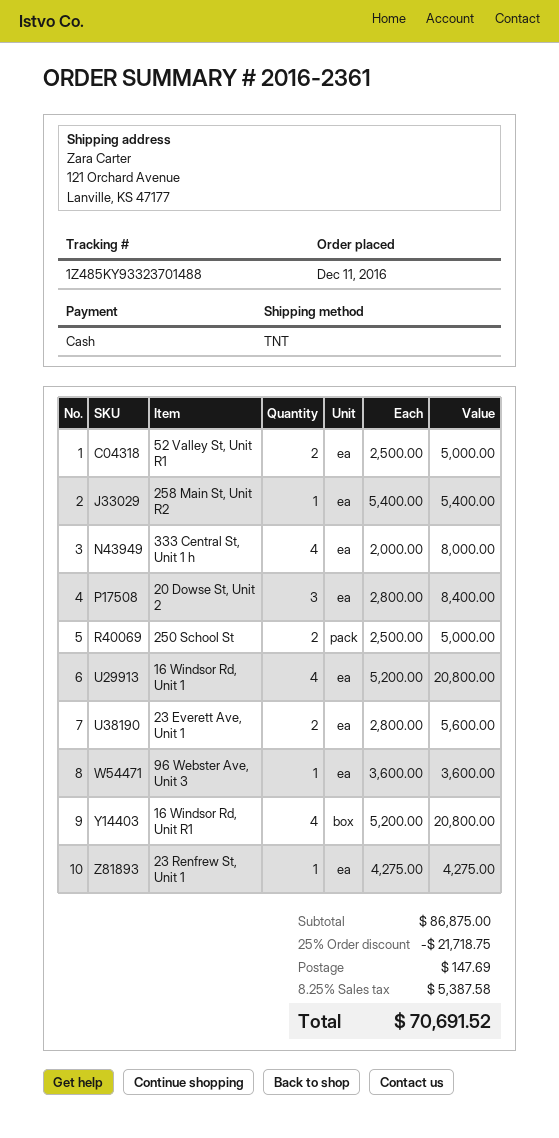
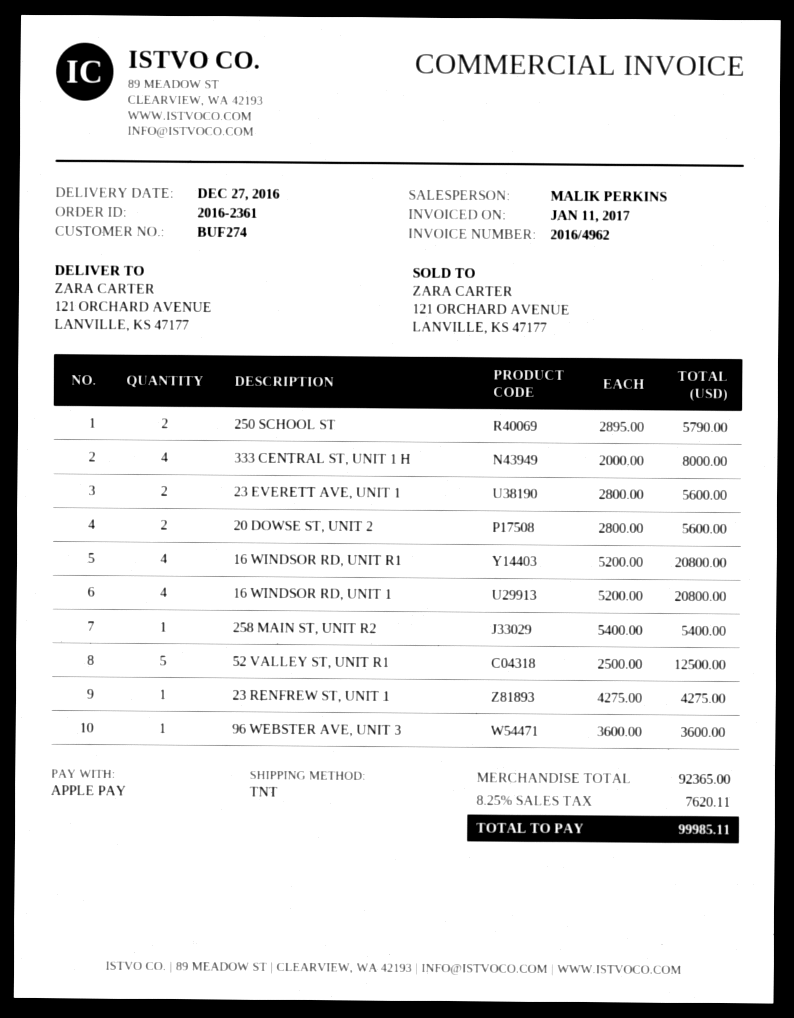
payment method: cash -> Apple Pay
52 Valley St, Unit R1: 2 x 2500.00 = 5000.00 -> 5 x 2500.00 = 12500.00
20 Dowse St, Unit 2: 3 x 2800.00 = 8400.00 -> 2 x 2800.00 = 5600.00
250 School St: 2 x 2500.00 = 5000.00 -> 2 x 2895.00 = 5790.00
subtotal: 86875.00 -> 92365.00
discount: 25% = 21718.75 -> none
shipping: 147.69 -> none
tax: 8.25% = 5387.58 -> 8.25% = 7620.11
total: 70691.52 -> 99985.11

